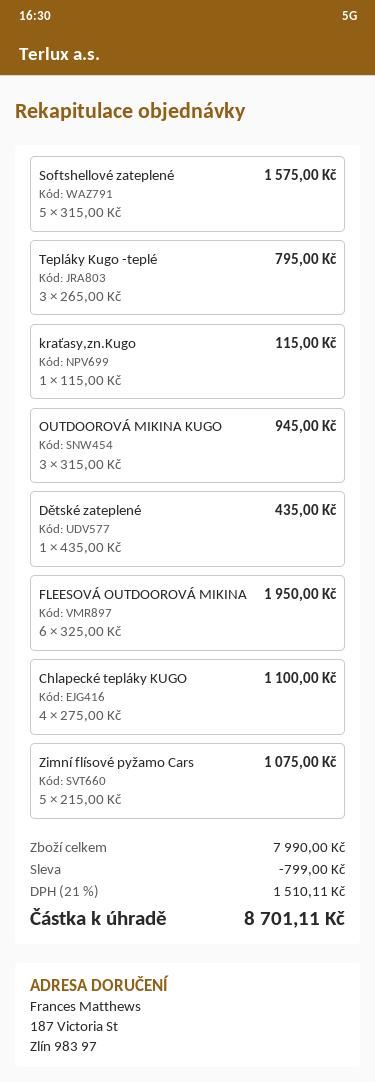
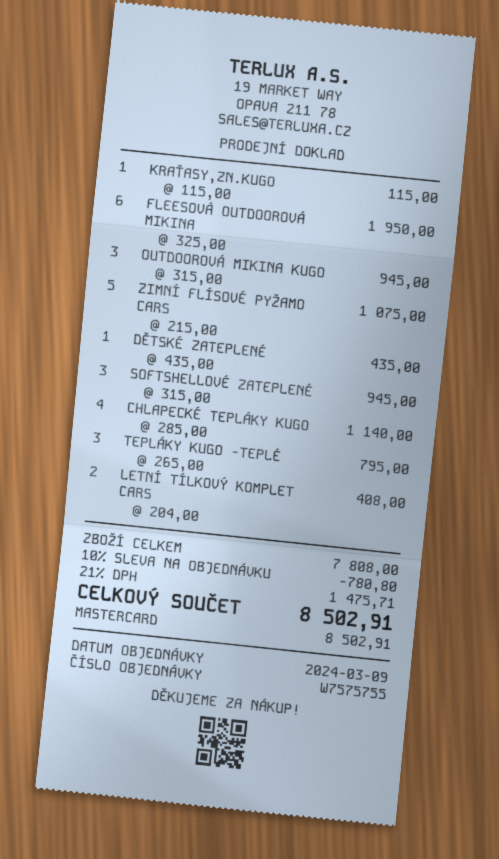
Softshellové zateplené: 5 x 315.00 = 1575.00 -> 3 x 315.00 = 945.00
Chlapecké tepláky KUGO: 4 x 275.00 = 1100.00 -> 4 x 285.00 = 1140.00
LETNÍ TÍLKOVÝ KOMPLET CARS: none -> 2 x 204.00 = 408.00
subtotal: 7990.00 -> 7808.00
discount: 799.00 -> 780.80
tax: 21% = 1510.11 -> 21% = 1475.71
total: 8701.11 -> 8502.91

